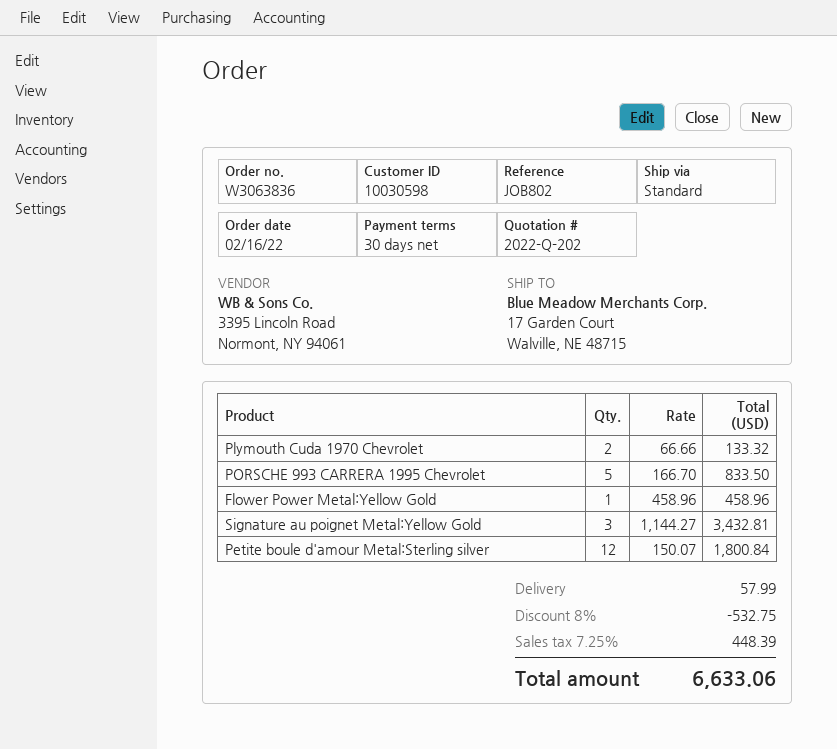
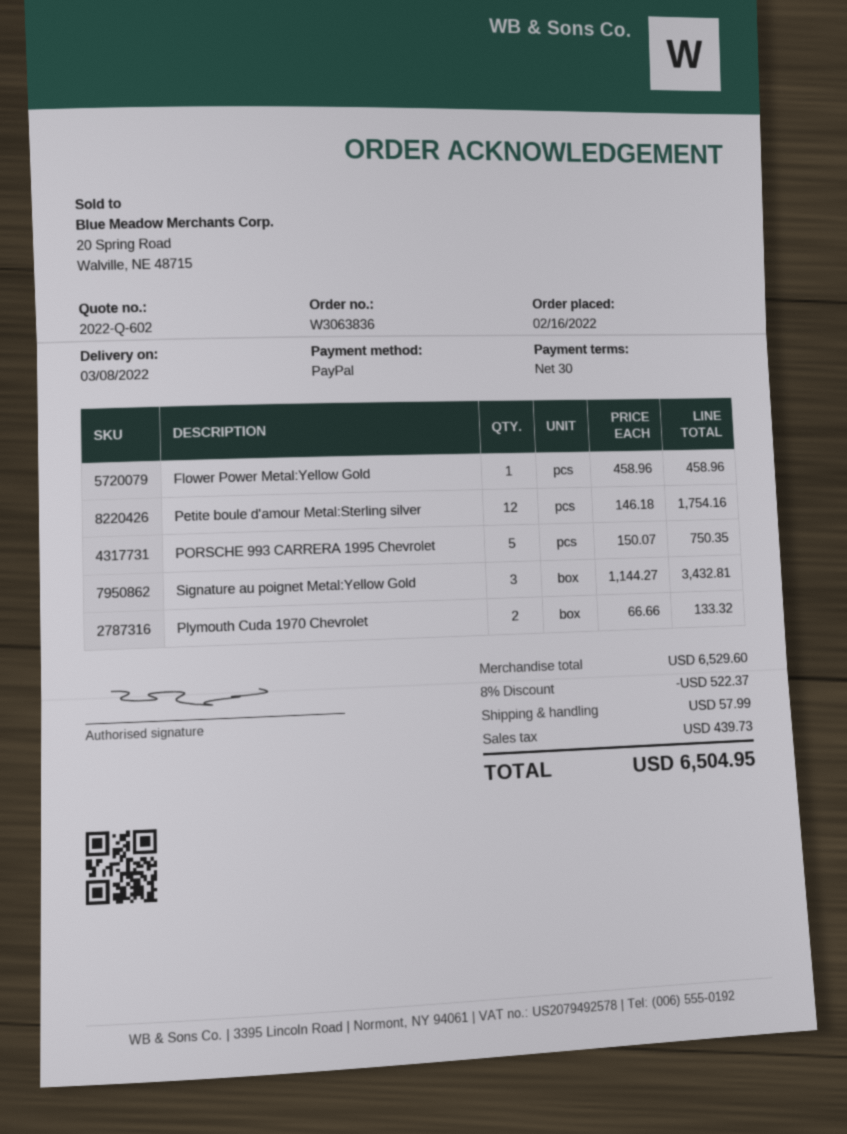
quote number: 2022-Q-202 -> 2022-Q-602
PORSCHE 993 CARRERA 1995 Chevrolet: 5 x 166.70 = 833.50 -> 5 x 150.07 = 750.35
Petite boule d'amour Metal:Sterling silver: 12 x 150.07 = 1800.84 -> 12 x 146.18 = 1754.16
discount: 8% = 532.75 -> 8% = 522.37
tax: 448.39 -> 439.73
total: 6633.06 -> 6504.95

